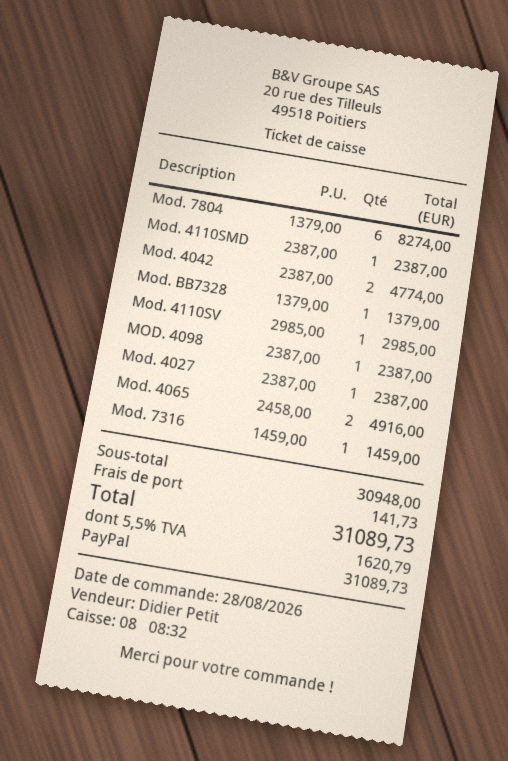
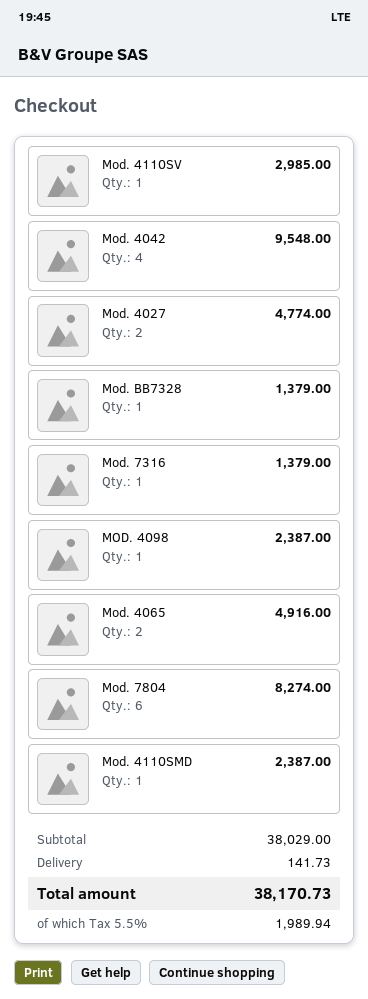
Mod. 4042: 2 for 4774.00 -> 4 for 9548.00
Mod. 4027: 1 for 2387.00 -> 2 for 4774.00
Mod. 7316: 1 for 1459.00 -> 1 for 1379.00
subtotal: 30948.00 -> 38029.00
tax: 5.5% = 1620.79 -> 5.5% = 1989.94
total: 31089.73 -> 38170.73

